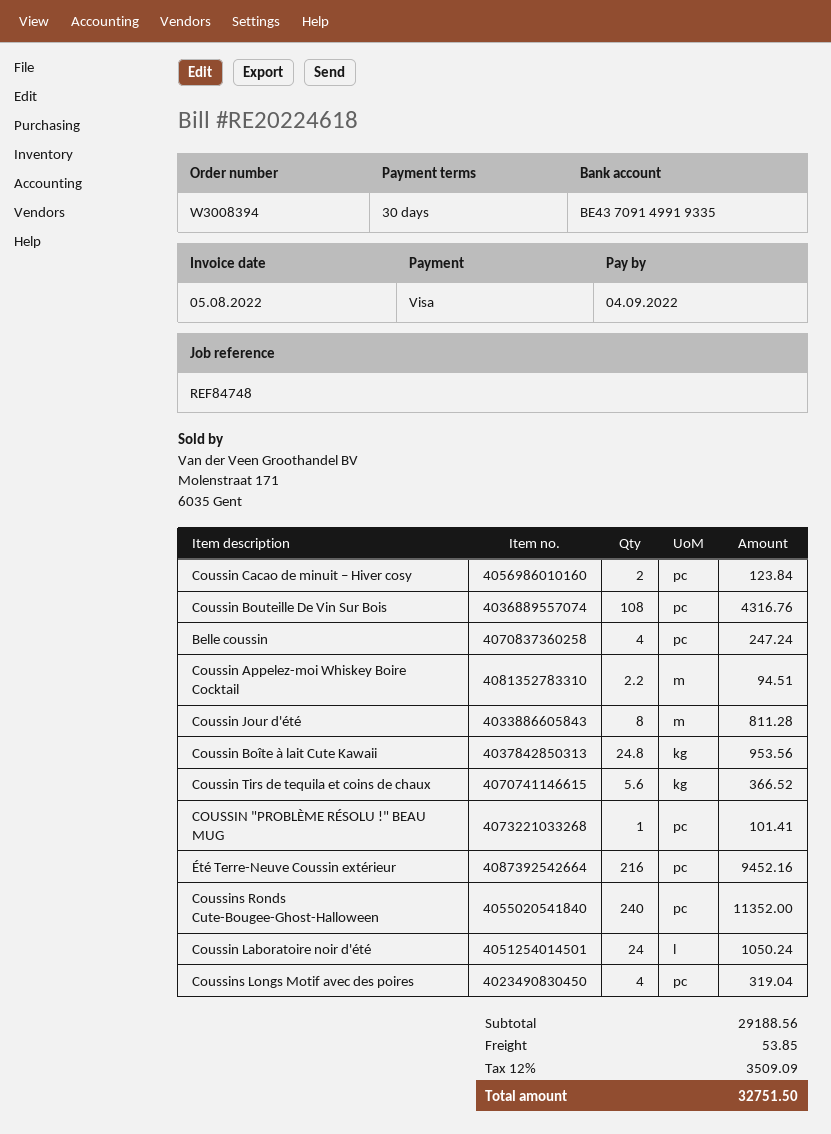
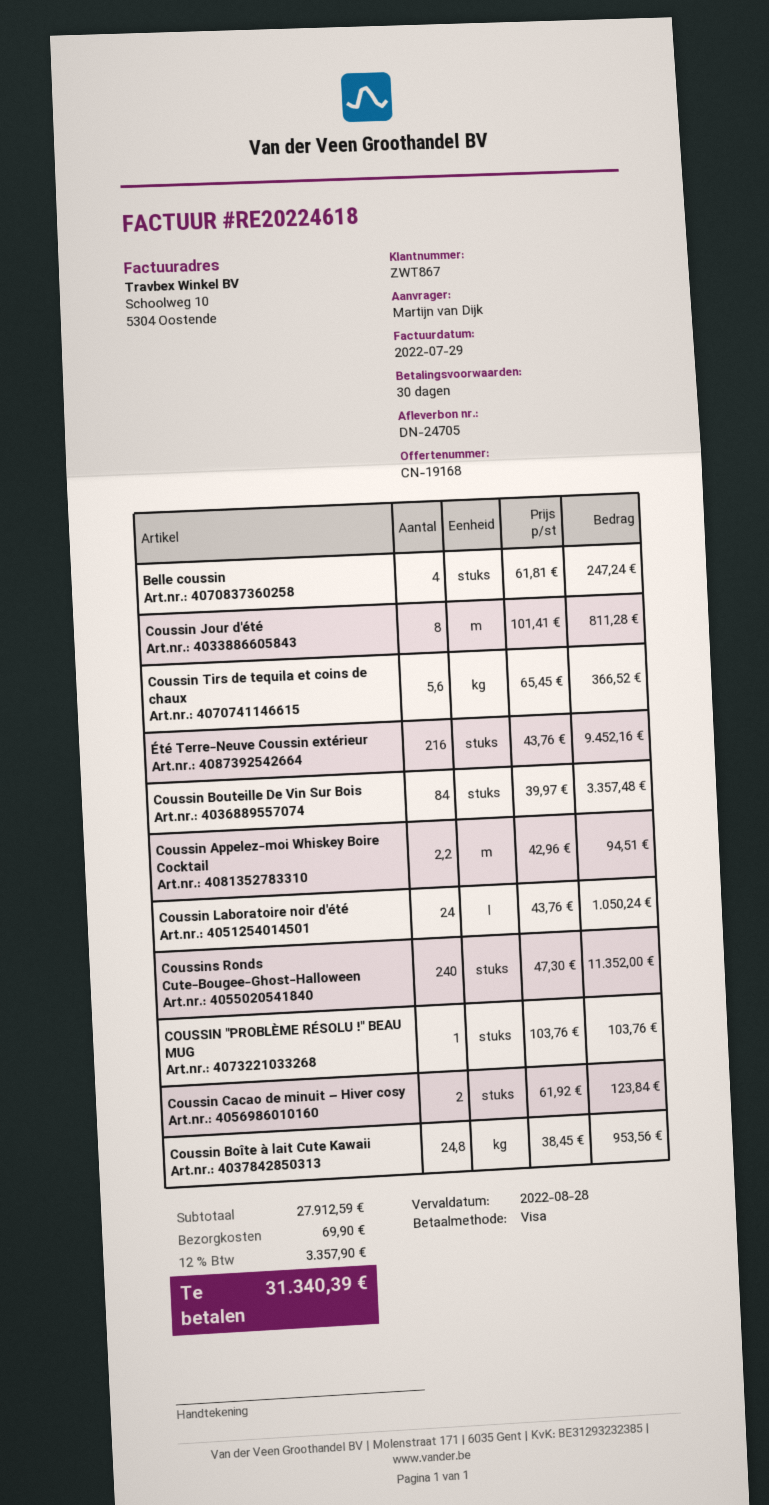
invoice date: 2022-08-05 -> 2022-07-29
due date: 2022-09-04 -> 2022-08-28
Coussin Bouteille De Vin Sur Bois: 108 for 4316.76 -> 84 for 3357.48
COUSSIN "PROBLÈME RÉSOLU !" BEAU MUG: 1 for 101.41 -> 1 for 103.76
Coussins Longs Motif avec des poires: 4 for 319.04 -> none
subtotal: 29188.56 -> 27912.59
shipping: 53.85 -> 69.90
tax: 12% = 3509.09 -> 12% = 3357.90
total: 32751.50 -> 31340.39

